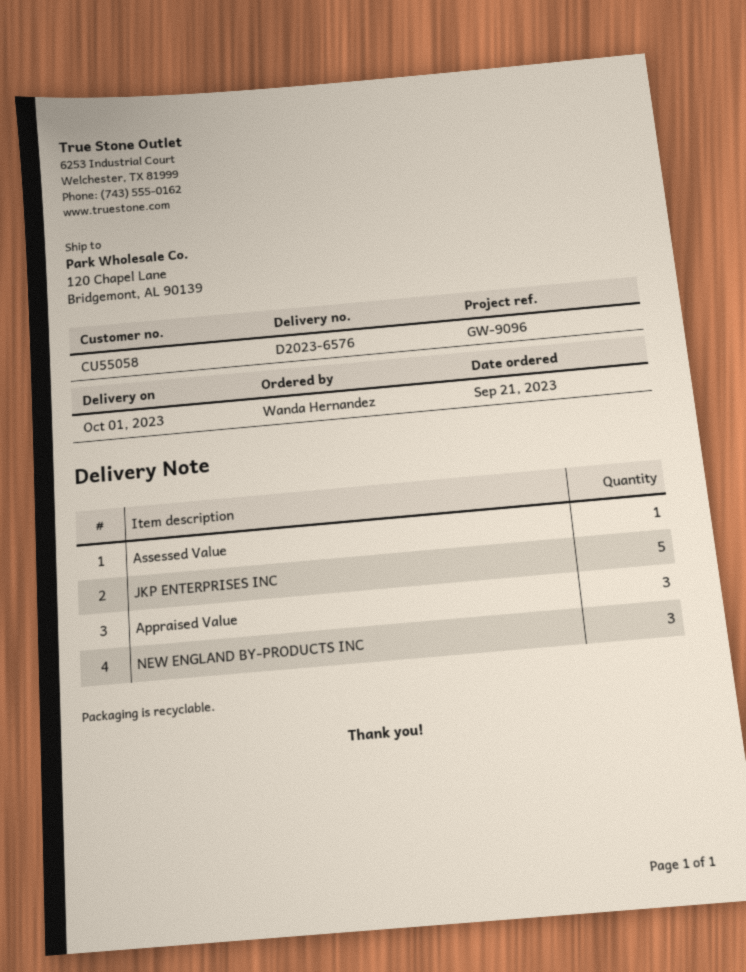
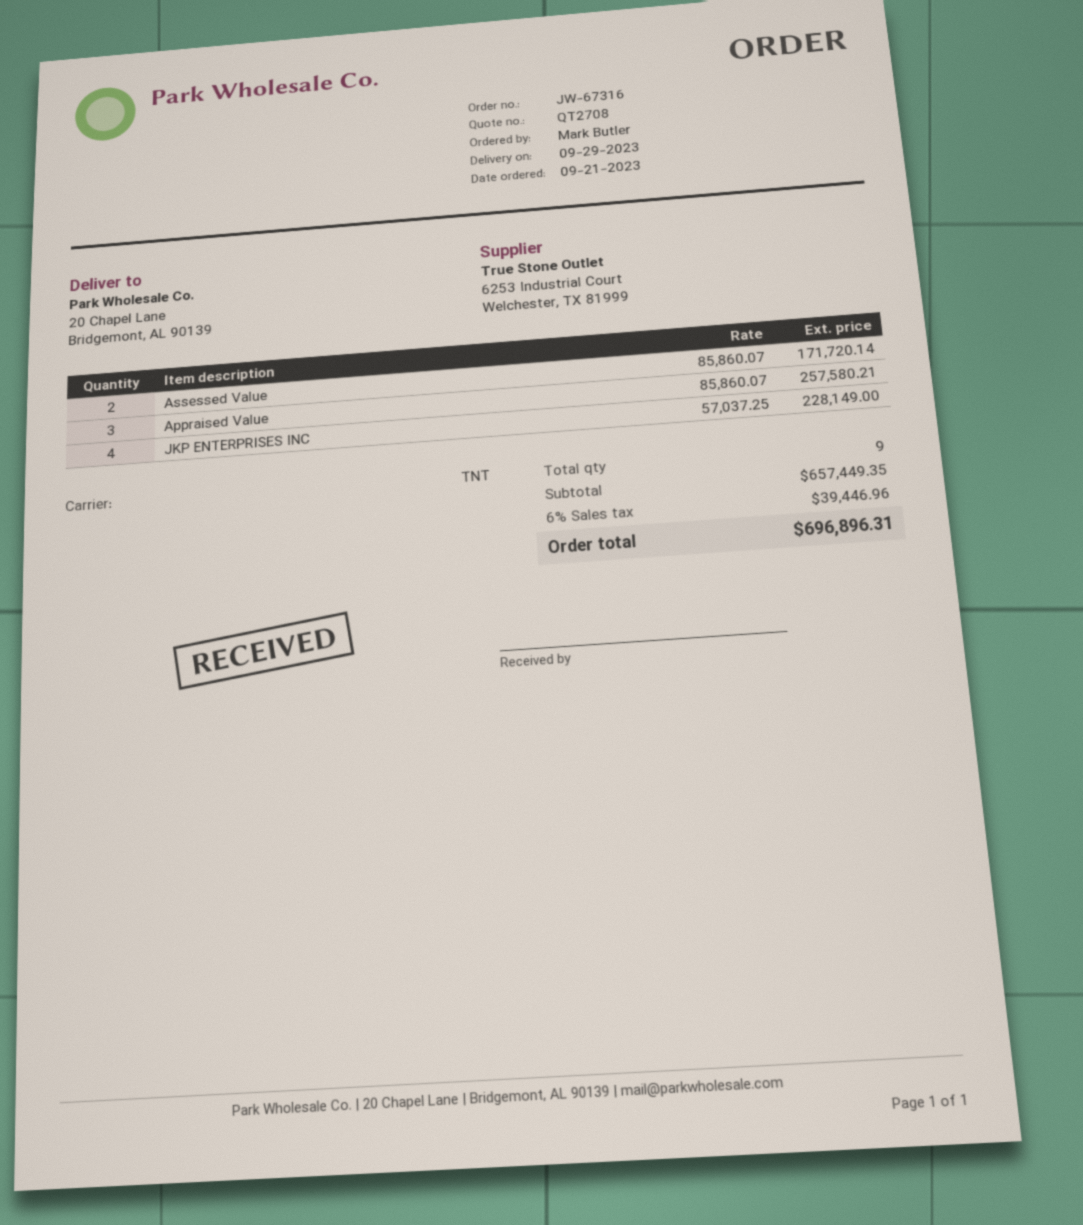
delivery date: 2023-10-01 -> 2023-09-29
ordered by: Wanda Hernandez -> Mark Butler
ship to: 120 Chapel Lane, Bridgemont, AL 90139 -> 20 Chapel Lane, Bridgemont, AL 90139
Assessed Value: 1 -> 2
JKP ENTERPRISES INC: 5 -> 4
NEW ENGLAND BY-PRODUCTS INC: 3 -> none

